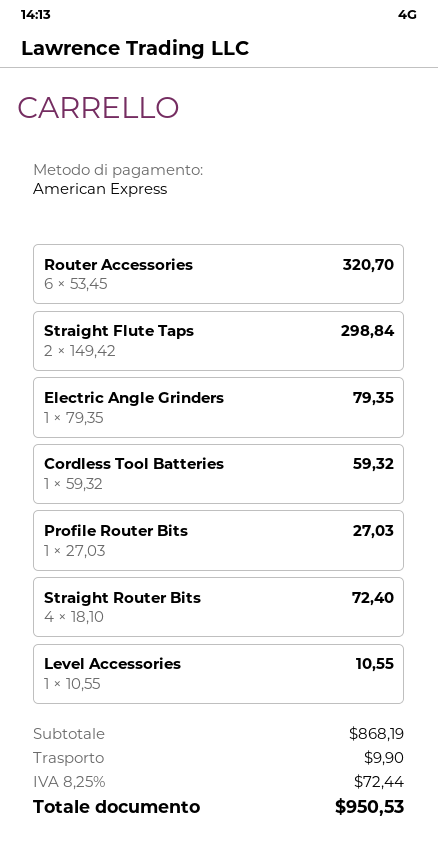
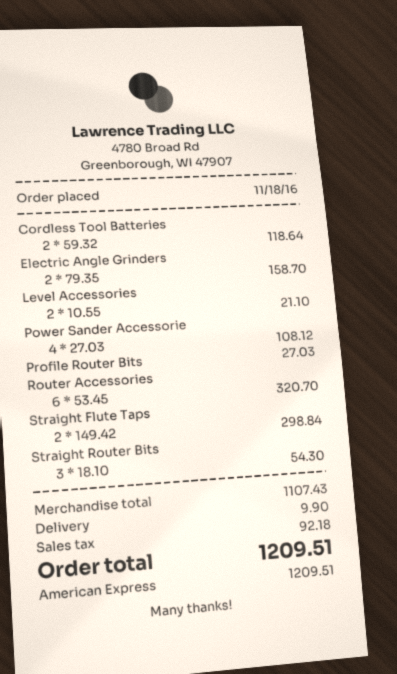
Electric Angle Grinders: 1 x 79.35 = 79.35 -> 2 x 79.35 = 158.70
Cordless Tool Batteries: 1 x 59.32 = 59.32 -> 2 x 59.32 = 118.64
Straight Router Bits: 4 x 18.10 = 72.40 -> 3 x 18.10 = 54.30
Level Accessories: 1 x 10.55 = 10.55 -> 2 x 10.55 = 21.10
Power Sander Accessorie: none -> 4 x 27.03 = 108.12
subtotal: 868.19 -> 1107.43
tax: 72.44 -> 92.18
total: 950.53 -> 1209.51

